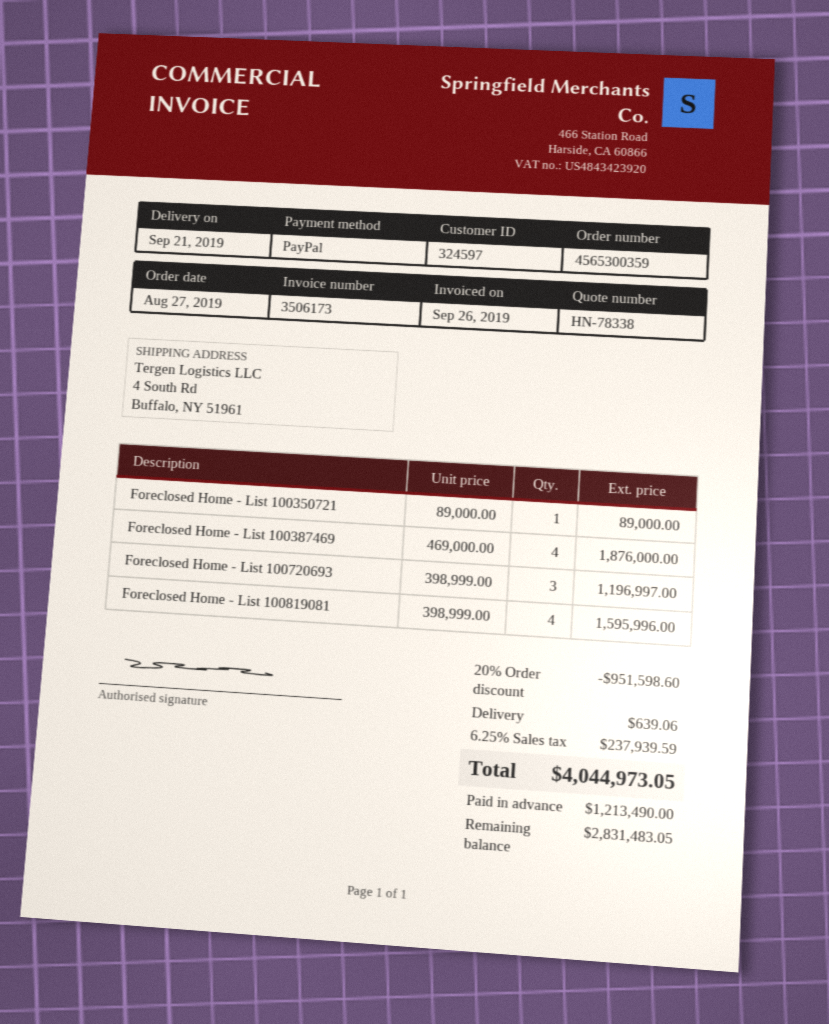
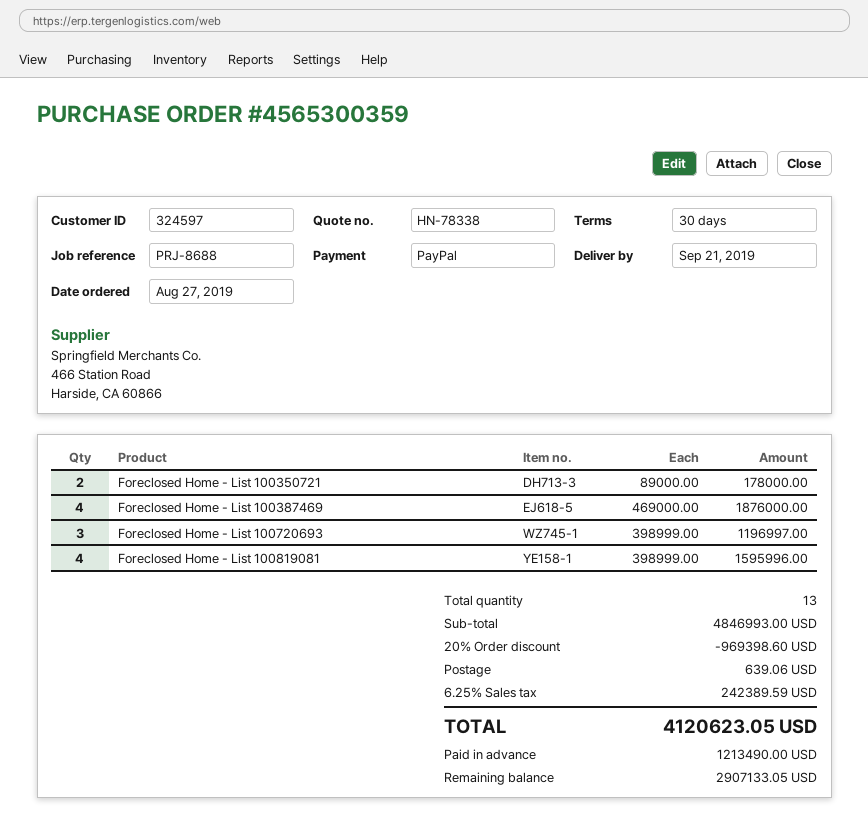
Foreclosed Home - List 100350721: 1 x 89000.00 = 89000.00 -> 2 x 89000.00 = 178000.00
discount: 20% = 951598.60 -> 20% = 969398.60
tax: 6.25% = 237939.59 -> 6.25% = 242389.59
total: 4044973.05 -> 4120623.05
balance: 2831483.05 -> 2907133.05

